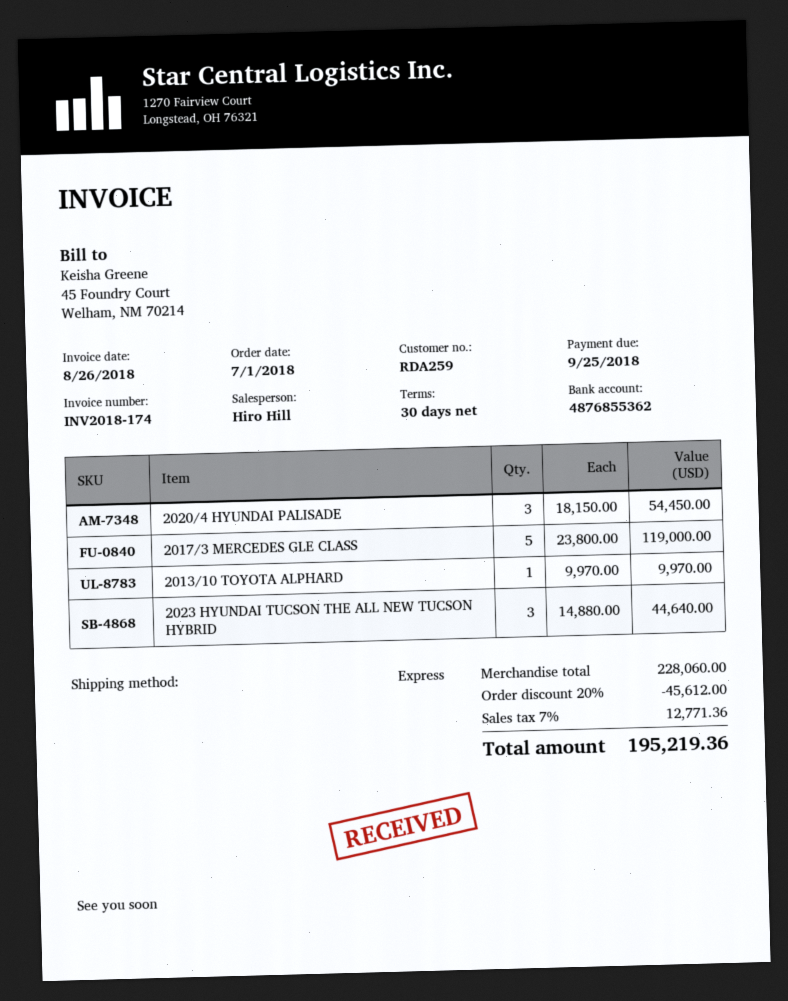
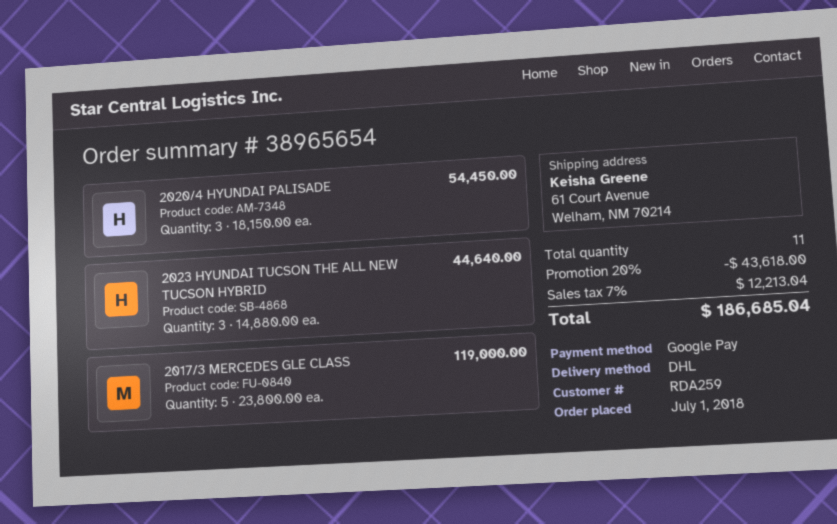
shipping method: express -> DHL
2013/10 TOYOTA ALPHARD: 1 x 9970.00 = 9970.00 -> none
discount: 20% = 45612.00 -> 20% = 43618.00
tax: 7% = 12771.36 -> 7% = 12213.04
total: 195219.36 -> 186685.04

